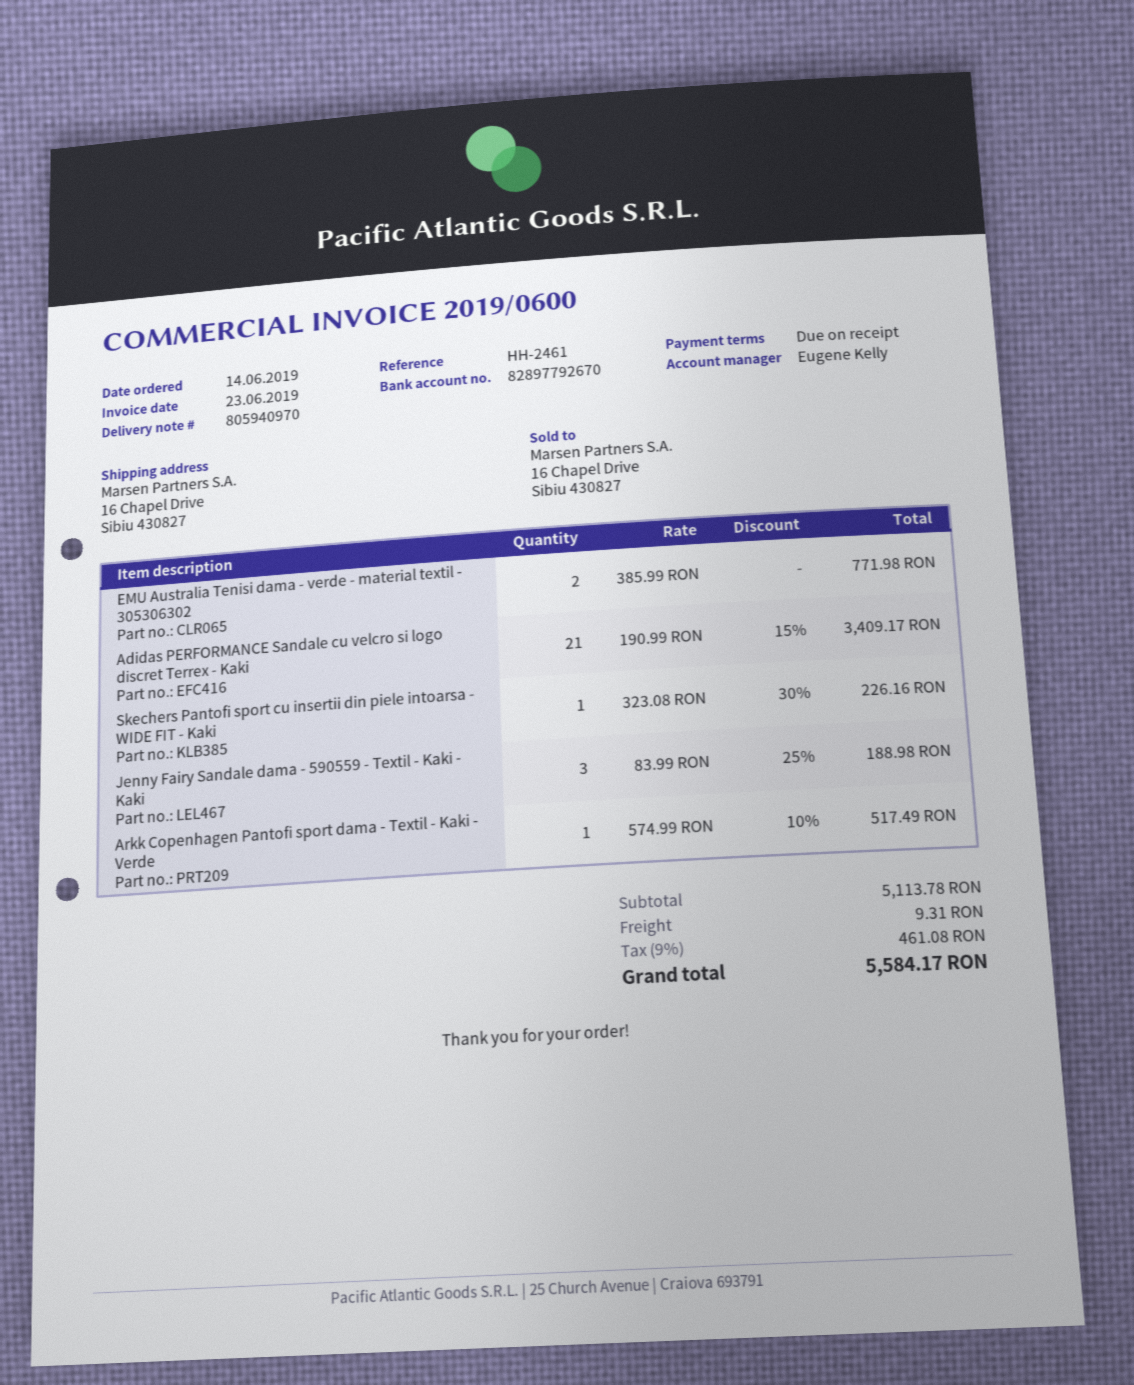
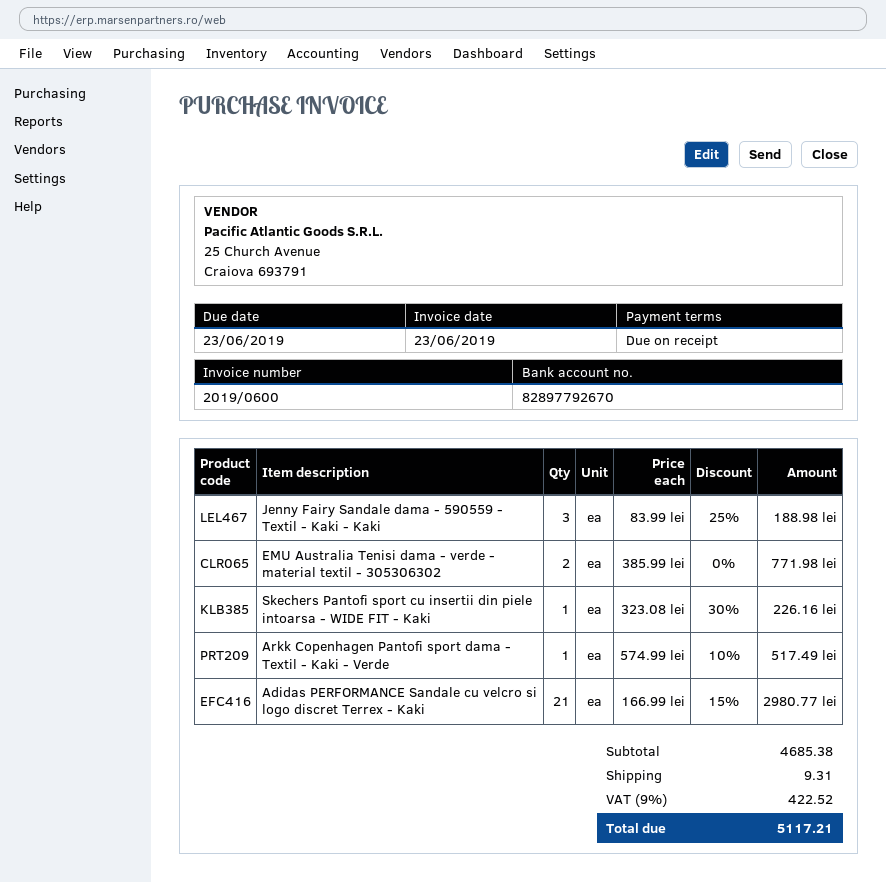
Adidas PERFORMANCE Sandale cu velcro si logo discret Terrex - Kaki: 21 x 190.99 - 15% = 3409.17 -> 21 x 166.99 - 15% = 2980.77
subtotal: 5113.78 -> 4685.38
tax: 9% = 461.08 -> 9% = 422.52
total: 5584.17 -> 5117.21

